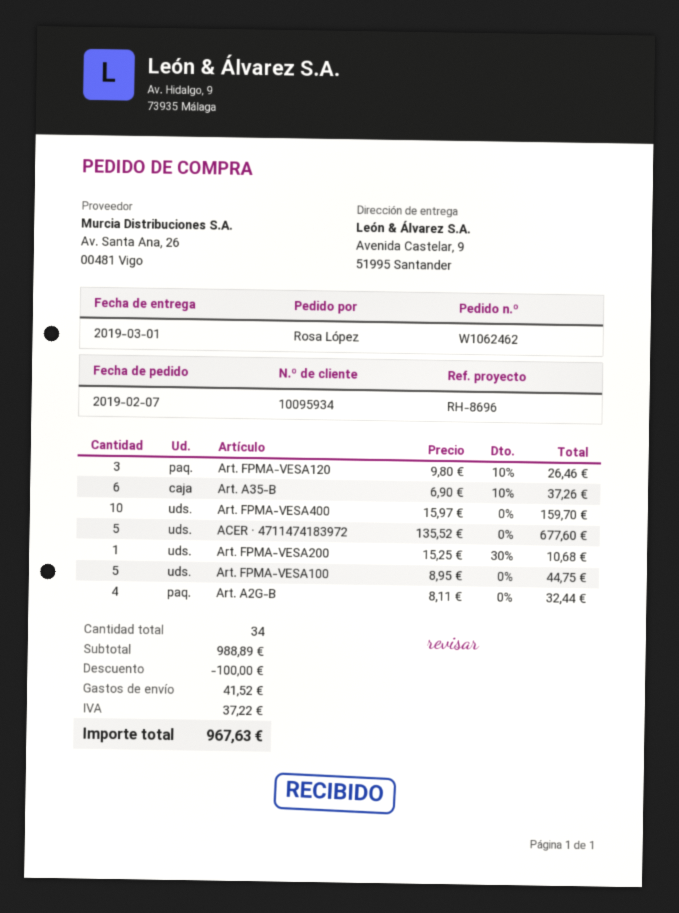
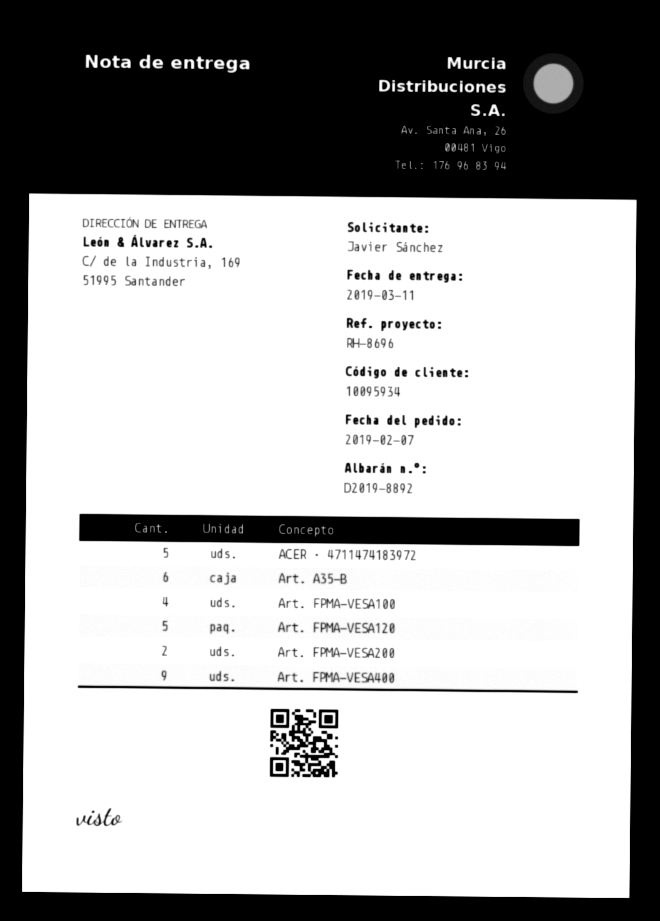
delivery date: 2019-03-01 -> 2019-03-11
ordered by: Rosa López -> Javier Sánchez
ship to: Avenida Castelar, 9, 51995 Santander -> C/ de la Industria, 169, 51995 Santander
Art. FPMA-VESA120: 3 -> 5
Art. FPMA-VESA400: 10 -> 9
Art. FPMA-VESA200: 1 -> 2
Art. FPMA-VESA100: 5 -> 4
Art. A2G-B: 4 -> none

